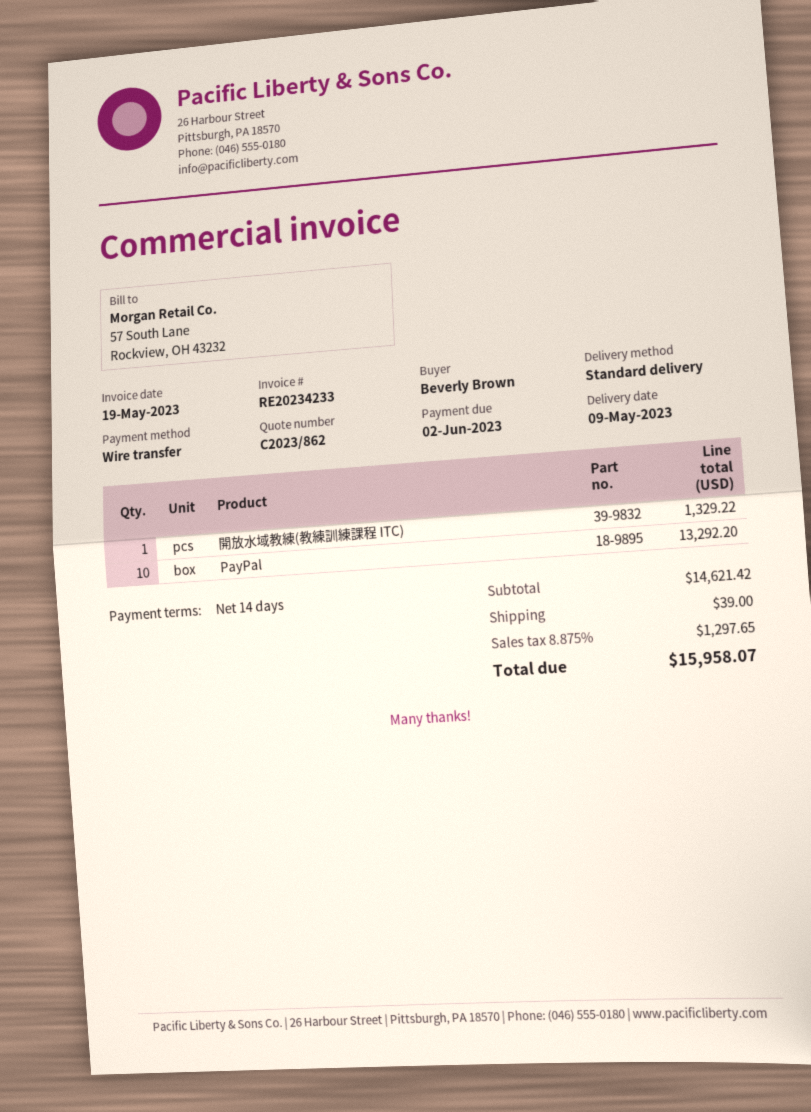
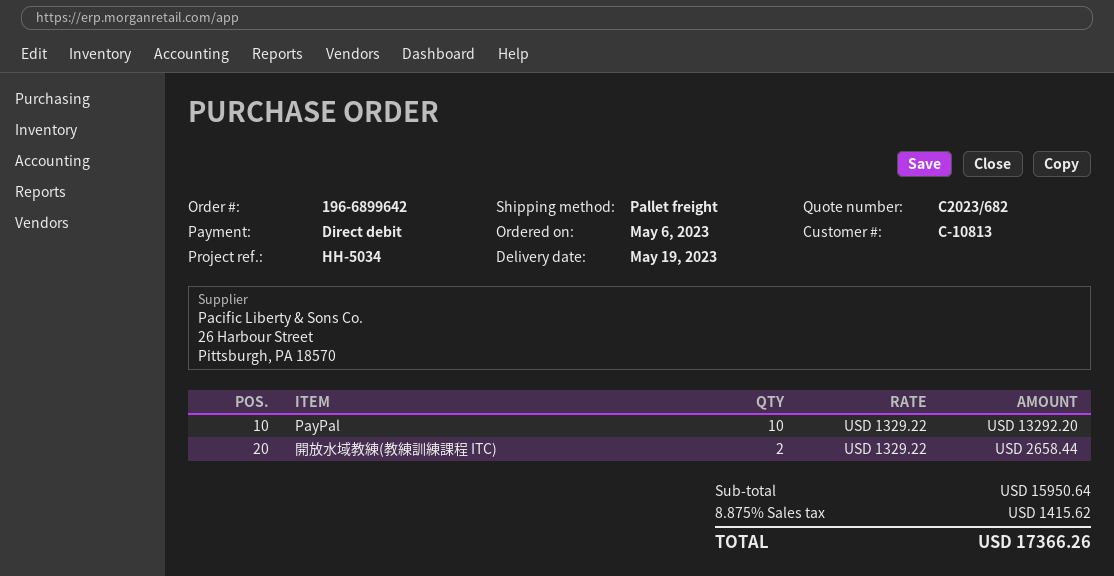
quote number: C2023/862 -> C2023/682
delivery date: 2023-05-09 -> 2023-05-19
payment method: bank transfer -> direct debit
shipping method: standard -> pallet freight
開放水域教練(教練訓練課程 ITC): 1 for 1329.22 -> 2 for 2658.44
subtotal: 14621.42 -> 15950.64
shipping: 39.00 -> none
tax: 8.875% = 1297.65 -> 8.875% = 1415.62
total: 15958.07 -> 17366.26

